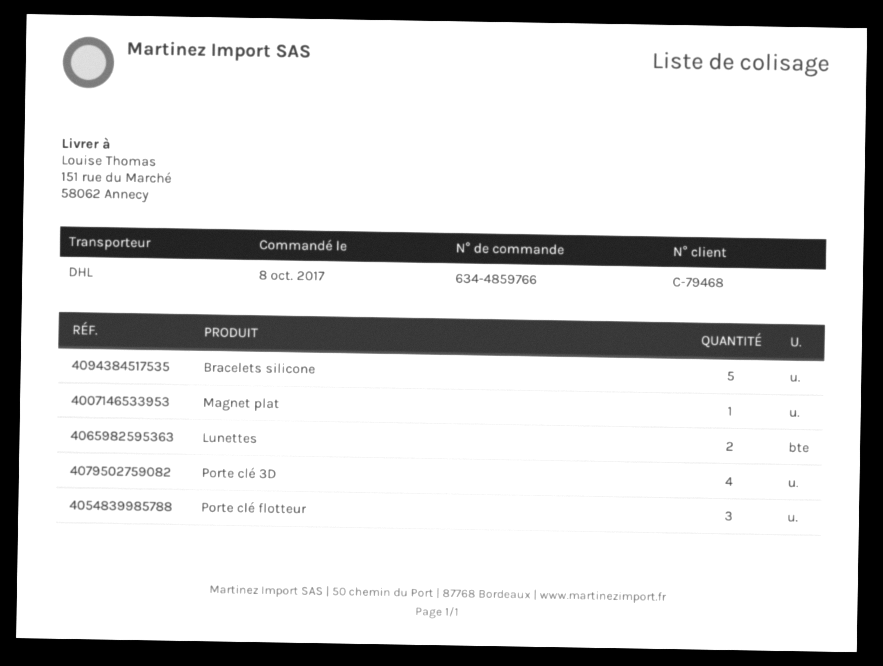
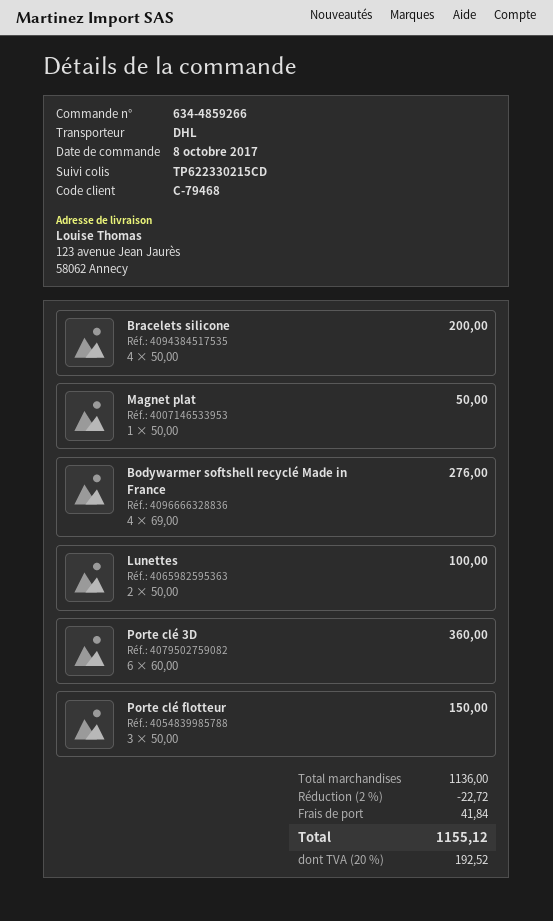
order number: 634-4859766 -> 634-4859266
ship to: 151 rue du Marché, 58062 Annecy -> 123 avenue Jean Jaurès, 58062 Annecy
Bracelets silicone: 5 -> 4
Porte clé 3D: 4 -> 6
Bodywarmer softshell recyclé Made in France: none -> 4

